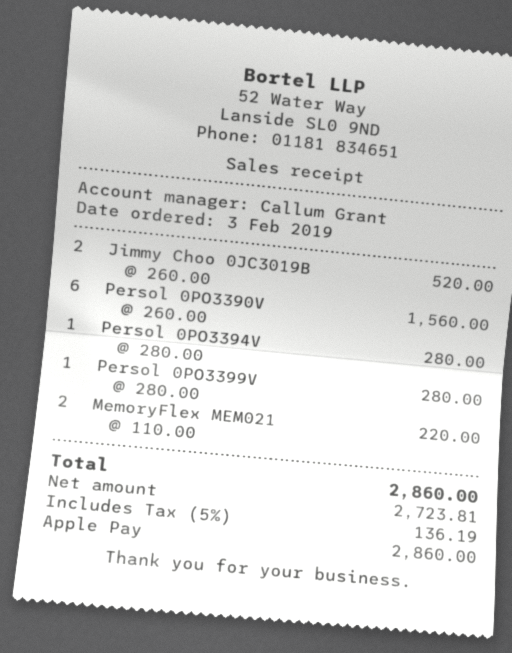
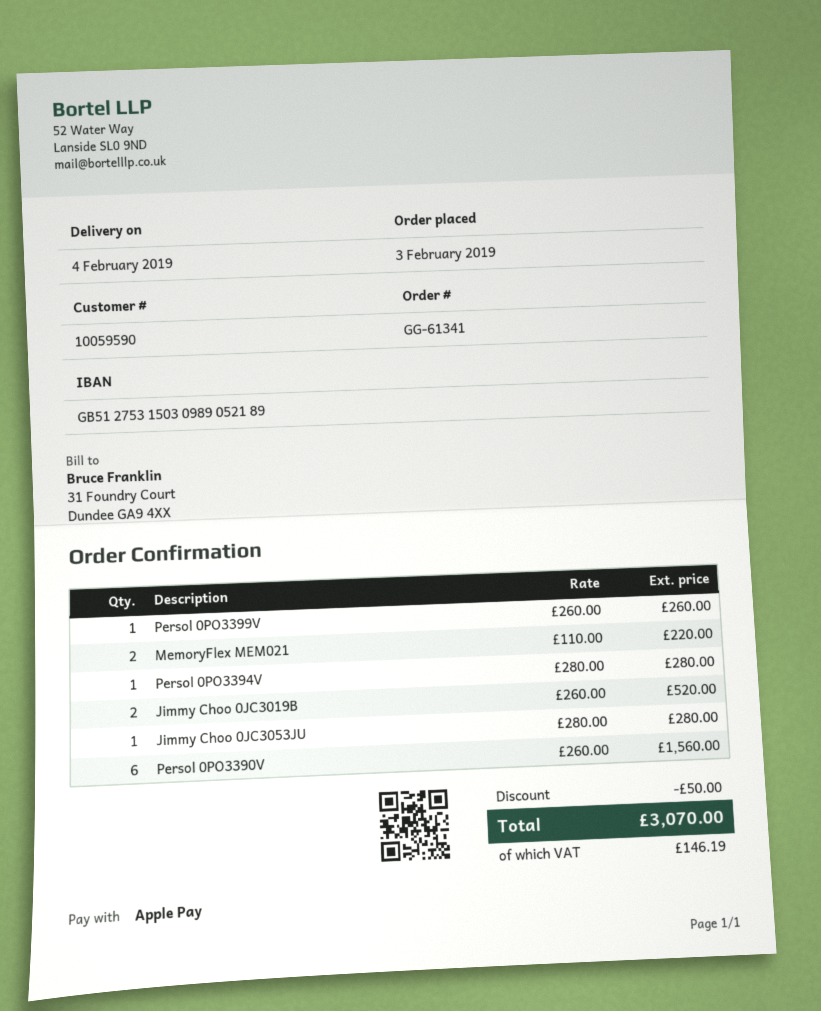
Persol 0PO3399V: 1 x 280.00 = 280.00 -> 1 x 260.00 = 260.00
Jimmy Choo 0JC3053JU: none -> 1 x 280.00 = 280.00
discount: none -> 50.00
tax: 136.19 -> 146.19
total: 2860.00 -> 3070.00

